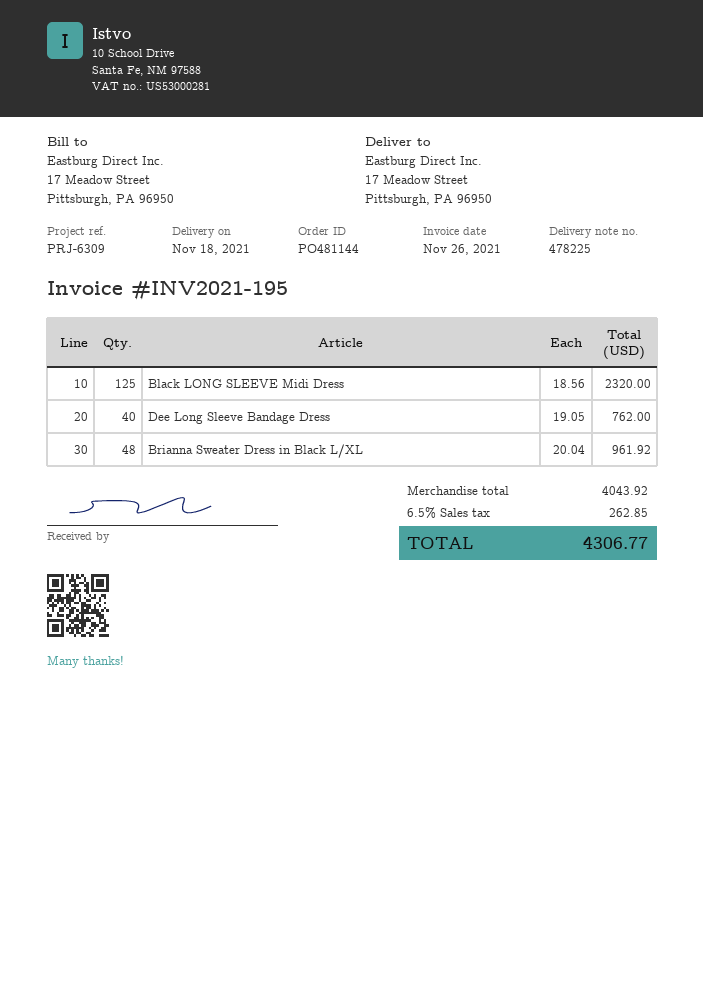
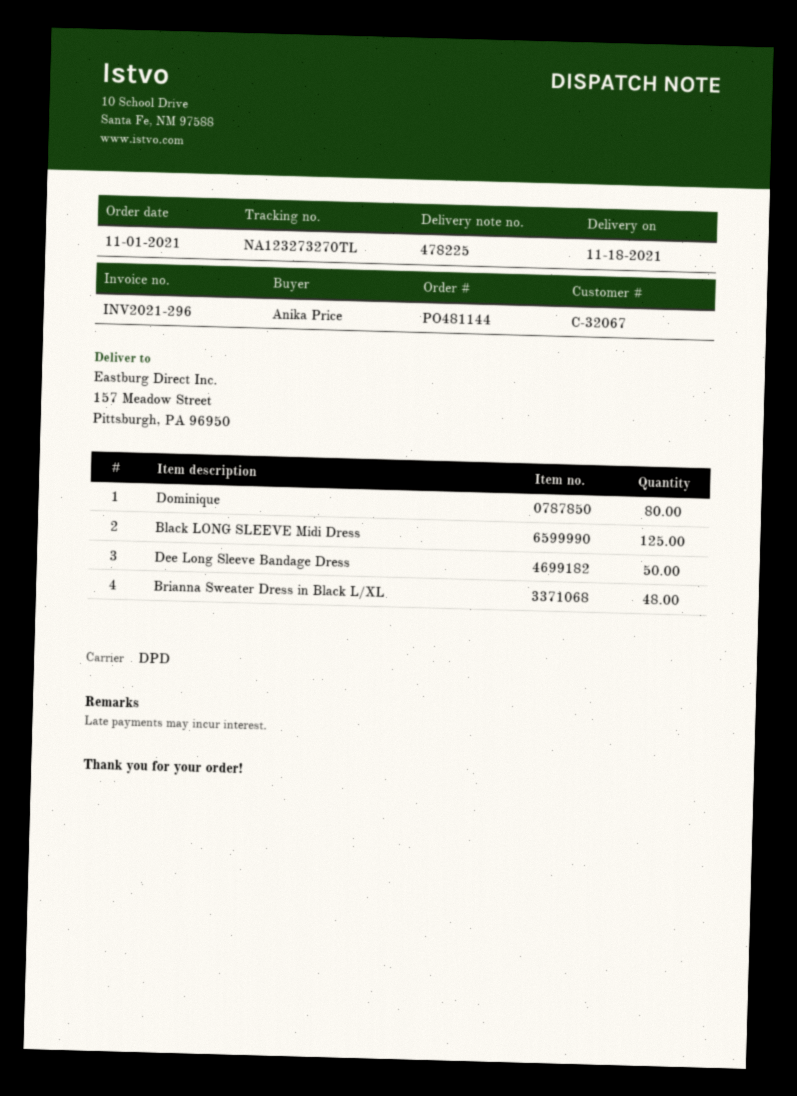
invoice number: INV2021-195 -> INV2021-296
ship to: 17 Meadow Street, Pittsburgh, PA 96950 -> 157 Meadow Street, Pittsburgh, PA 96950
Dee Long Sleeve Bandage Dress: 40 -> 50
Dominique: none -> 80

